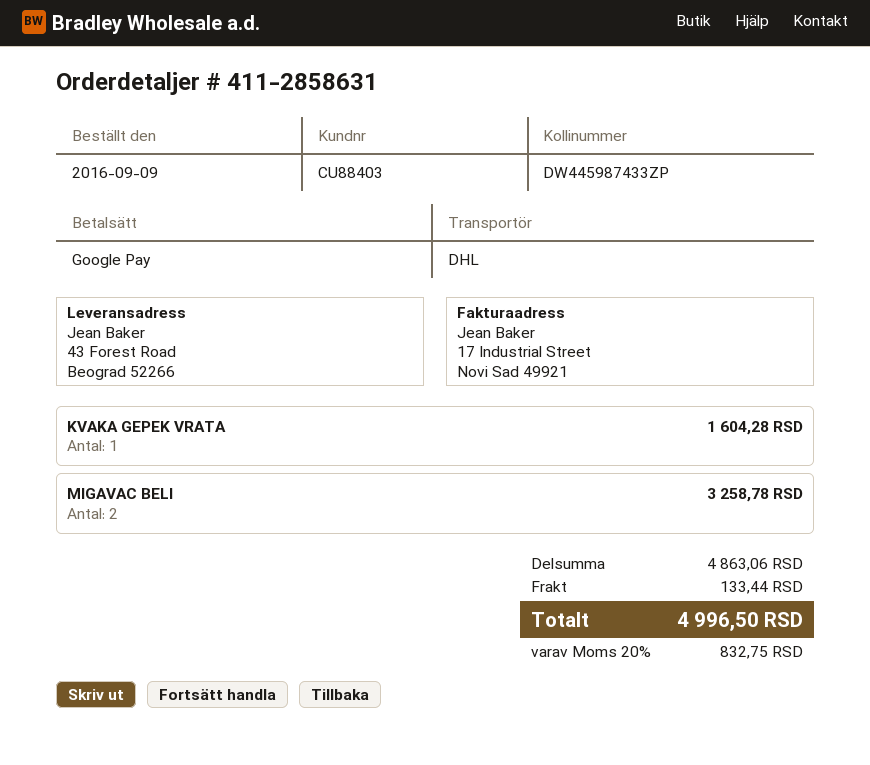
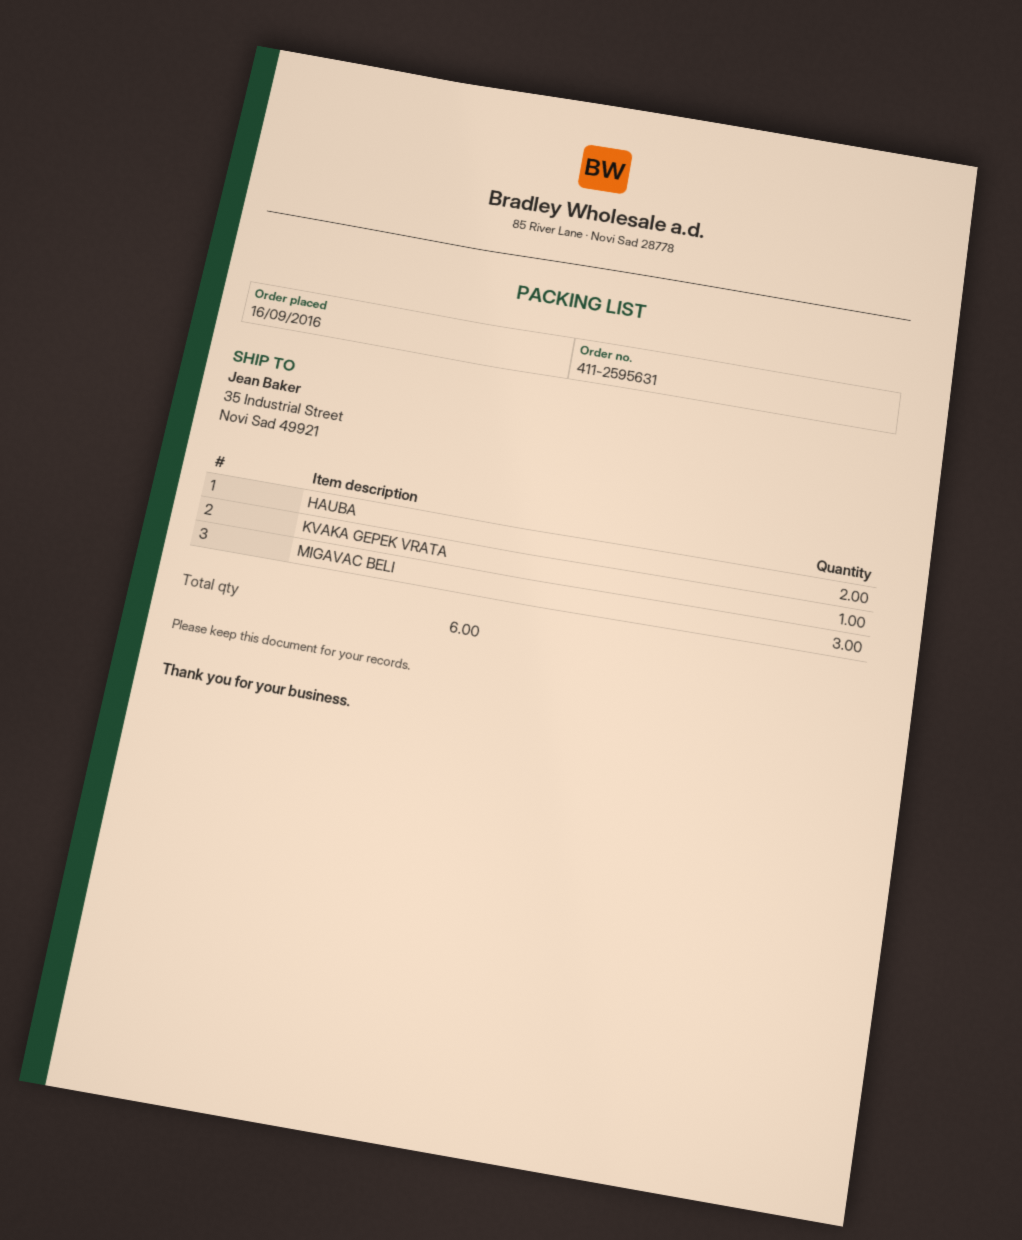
order number: 411-2858631 -> 411-2595631
order date: 2016-09-09 -> 2016-09-16
ship to: 43 Forest Road, Beograd 52266 -> 35 Industrial Street, Novi Sad 49921
MIGAVAC BELI: 2 -> 3
HAUBA: none -> 2

